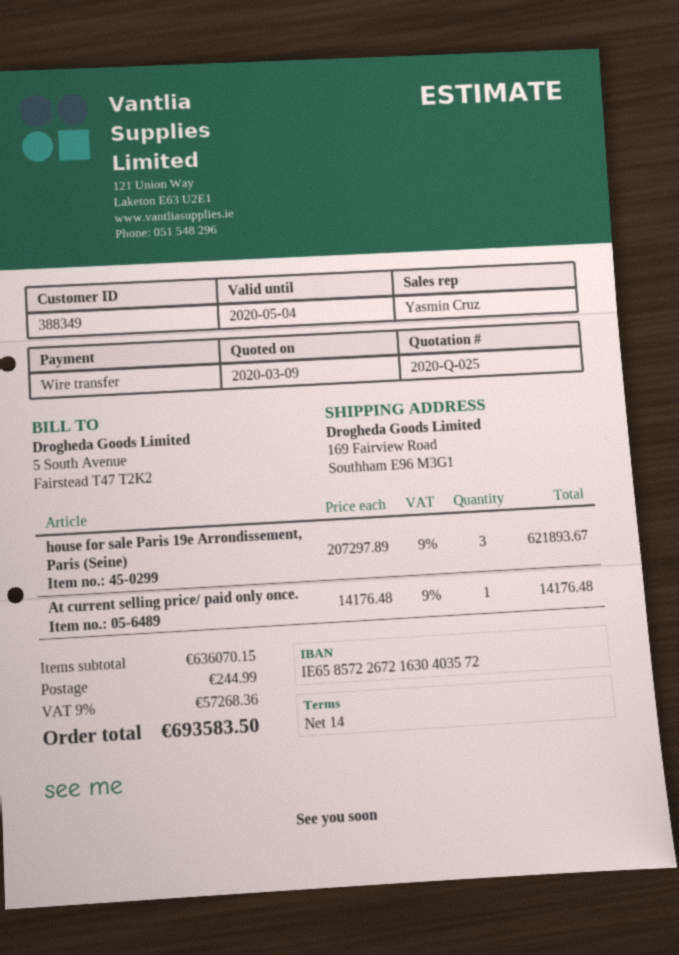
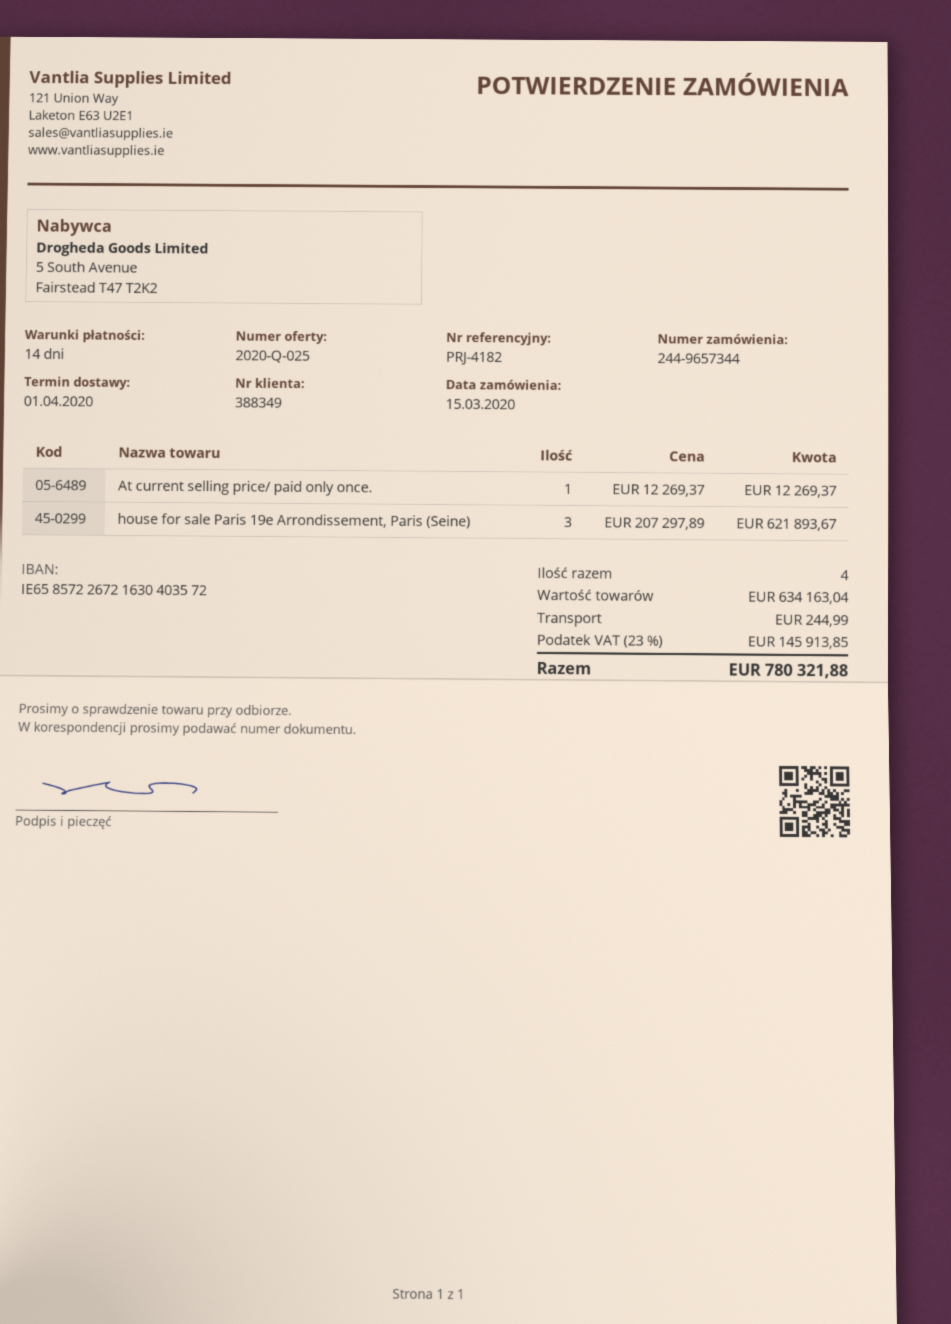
At current selling price/ paid only once.: 1 x 14176.48 = 14176.48 -> 1 x 12269.37 = 12269.37
subtotal: 636070.15 -> 634163.04
tax: 9% = 57268.36 -> 23% = 145913.85
total: 693583.50 -> 780321.88

